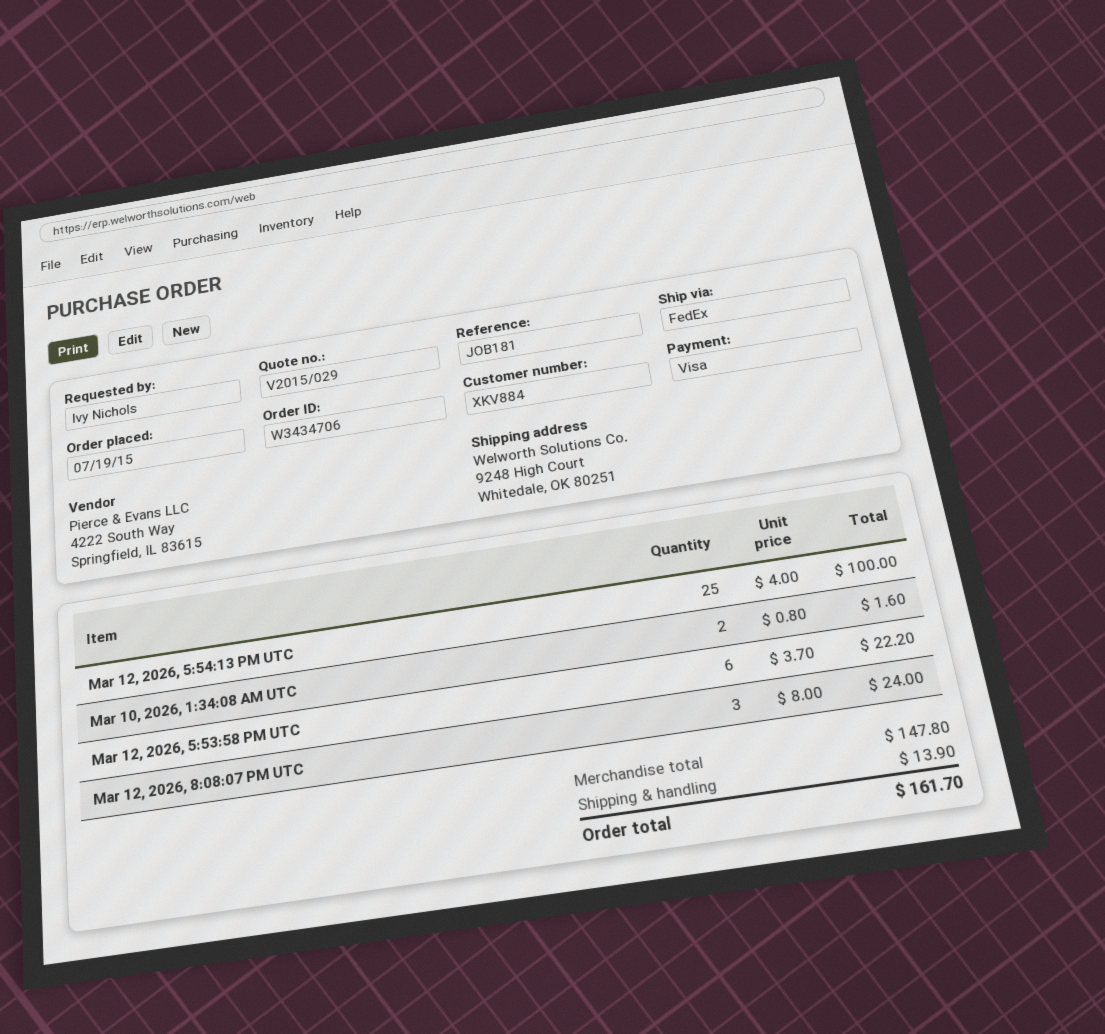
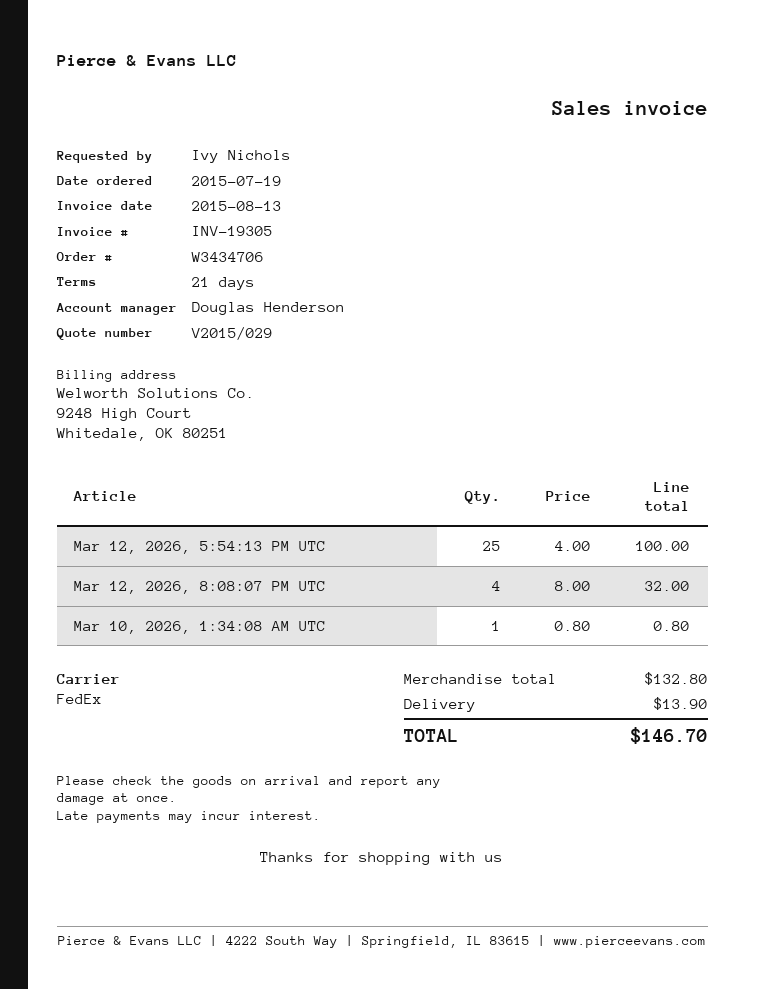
Mar 10, 2026, 1:34:08 AM UTC: 2 x 0.80 = 1.60 -> 1 x 0.80 = 0.80
Mar 12, 2026, 5:53:58 PM UTC: 6 x 3.70 = 22.20 -> none
Mar 12, 2026, 8:08:07 PM UTC: 3 x 8.00 = 24.00 -> 4 x 8.00 = 32.00
subtotal: 147.80 -> 132.80
total: 161.70 -> 146.70

